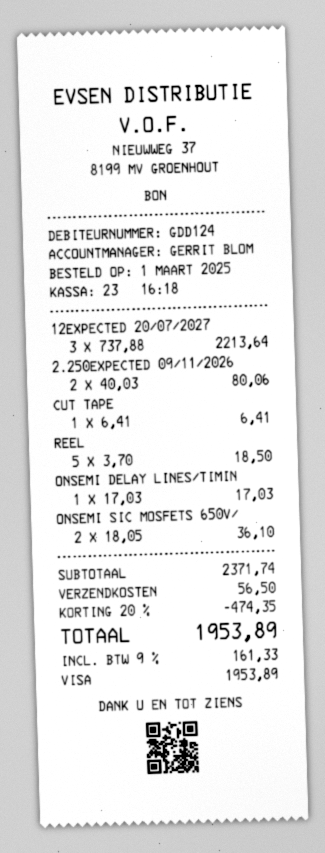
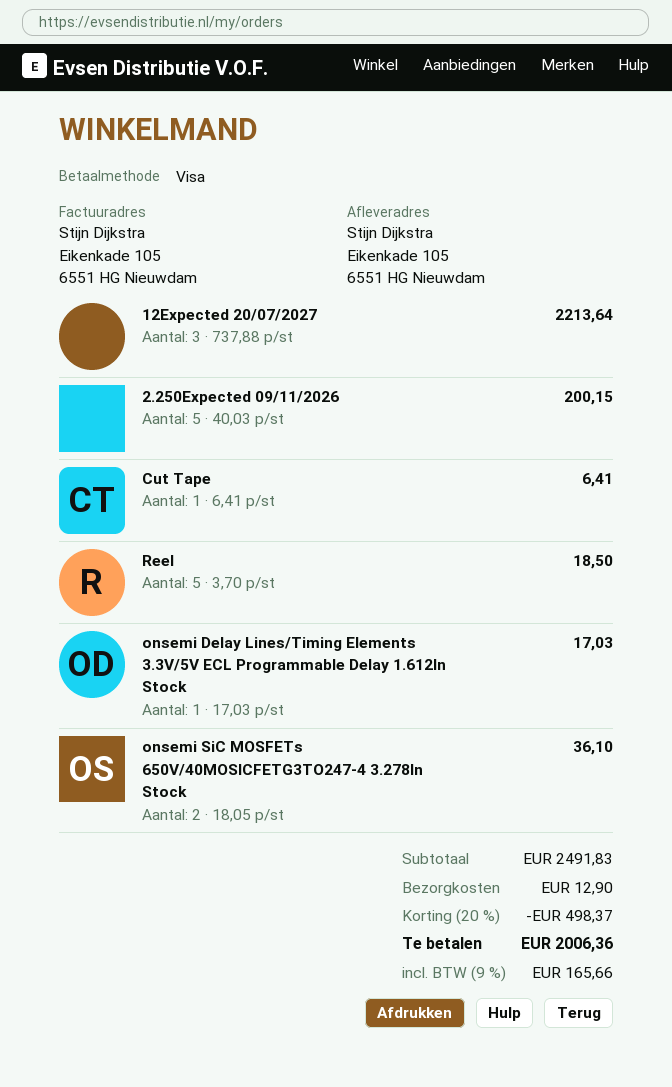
2.250EXPECTED 09/11/2026: 2 x 40.03 = 80.06 -> 5 x 40.03 = 200.15
subtotal: 2371.74 -> 2491.83
discount: 20% = 474.35 -> 20% = 498.37
shipping: 56.50 -> 12.90
tax: 9% = 161.33 -> 9% = 165.66
total: 1953.89 -> 2006.36

